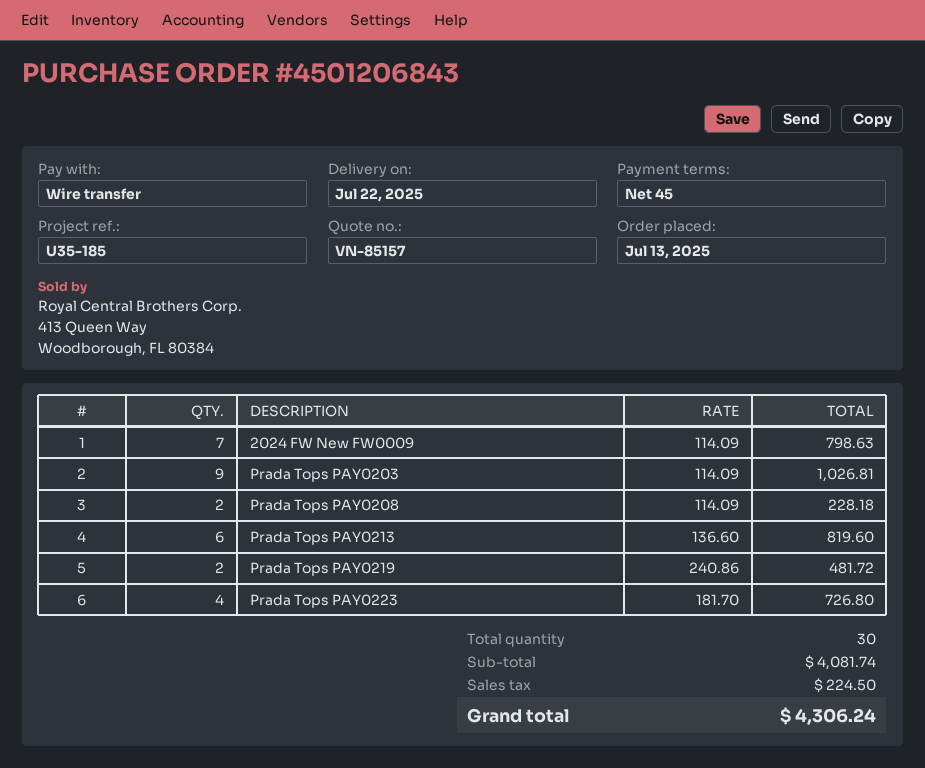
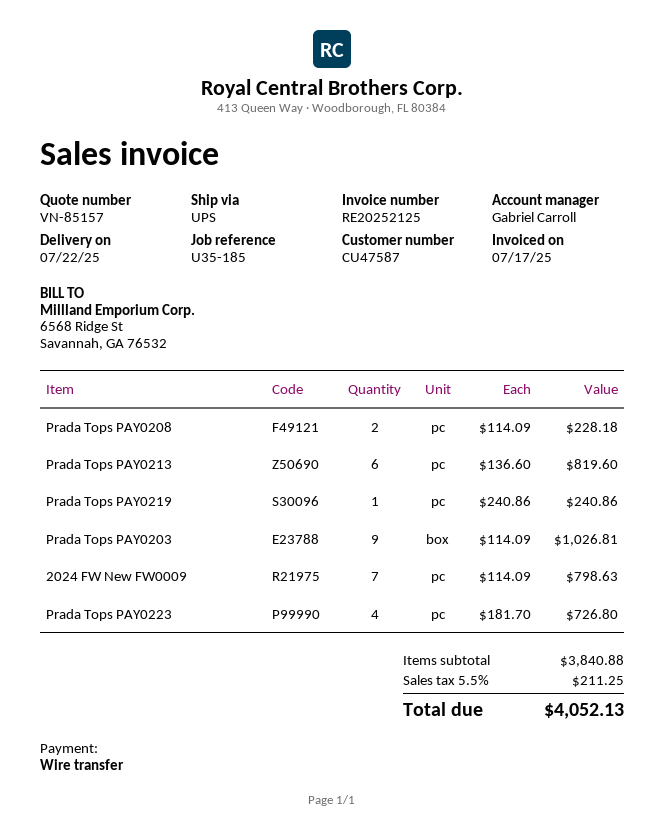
Prada Tops PAY0219: 2 x 240.86 = 481.72 -> 1 x 240.86 = 240.86
subtotal: 4081.74 -> 3840.88
tax: 224.50 -> 211.25
total: 4306.24 -> 4052.13

